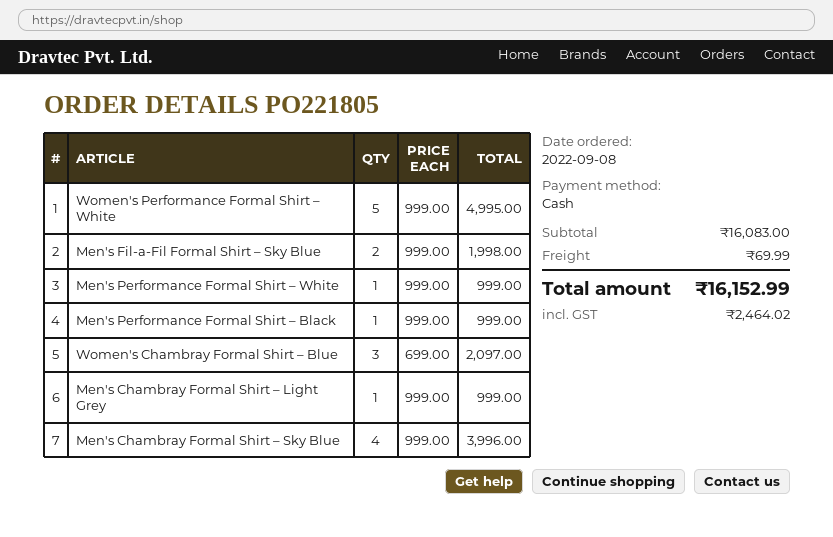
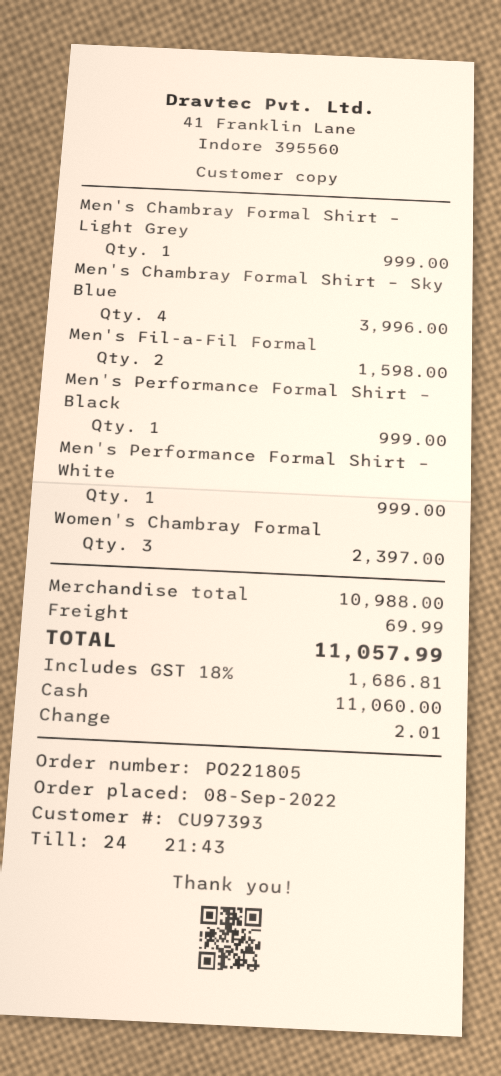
Women's Performance Formal Shirt – White: 5 for 4995.00 -> none
Men's Fil-a-Fil Formal Shirt – Sky Blue: 2 for 1998.00 -> 2 for 1598.00
Women's Chambray Formal Shirt – Blue: 3 for 2097.00 -> 3 for 2397.00
subtotal: 16083.00 -> 10988.00
tax: 2464.02 -> 1686.81
total: 16152.99 -> 11057.99

